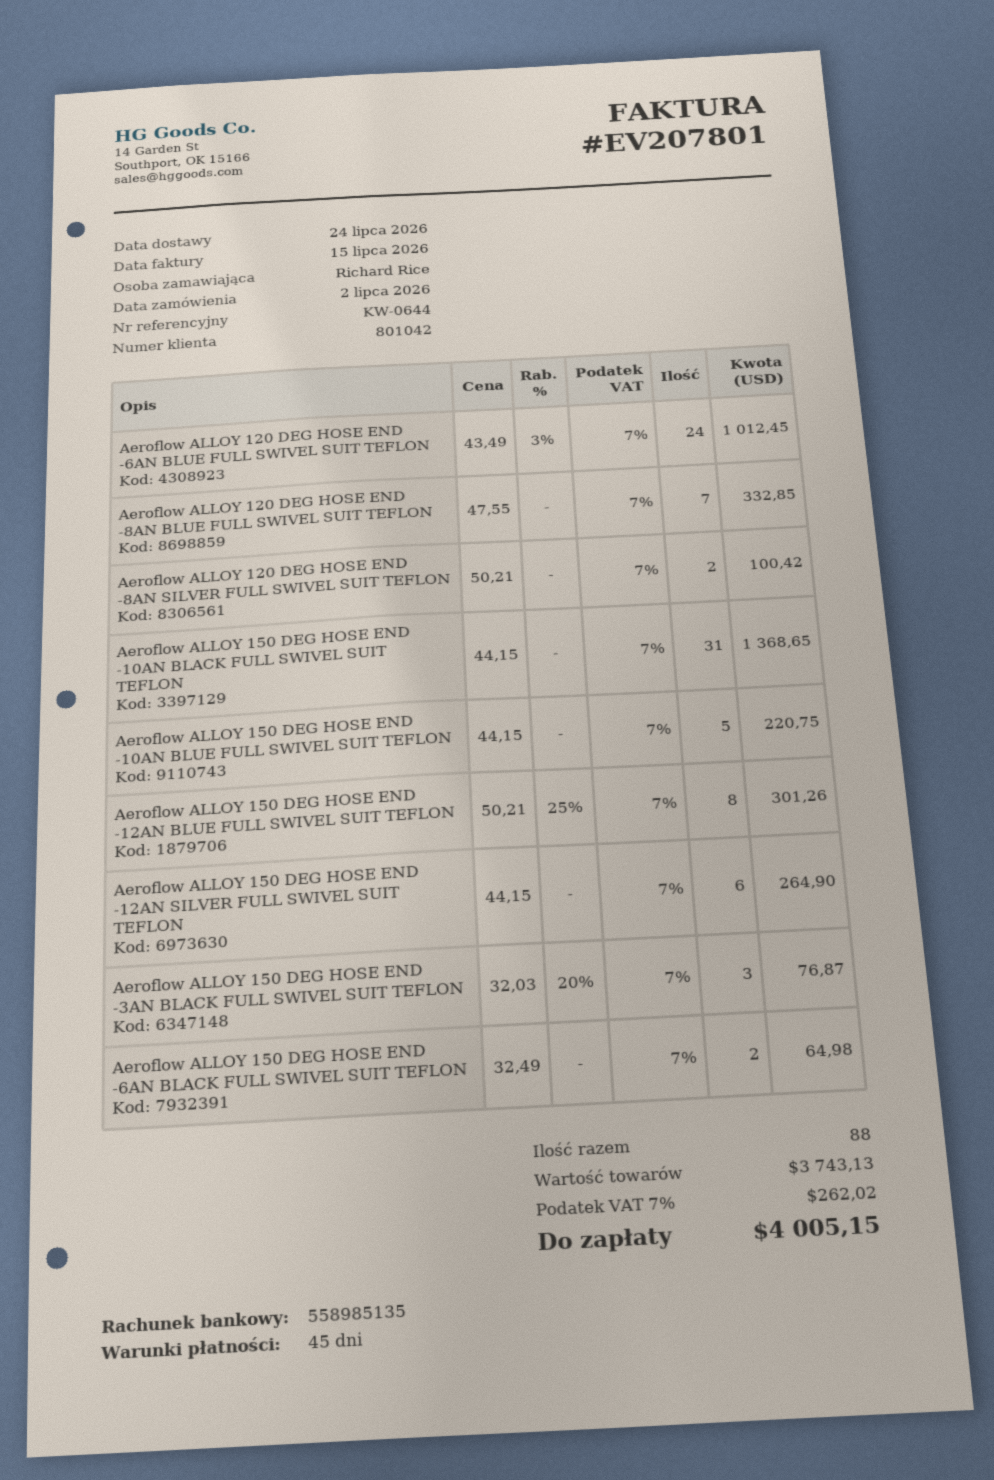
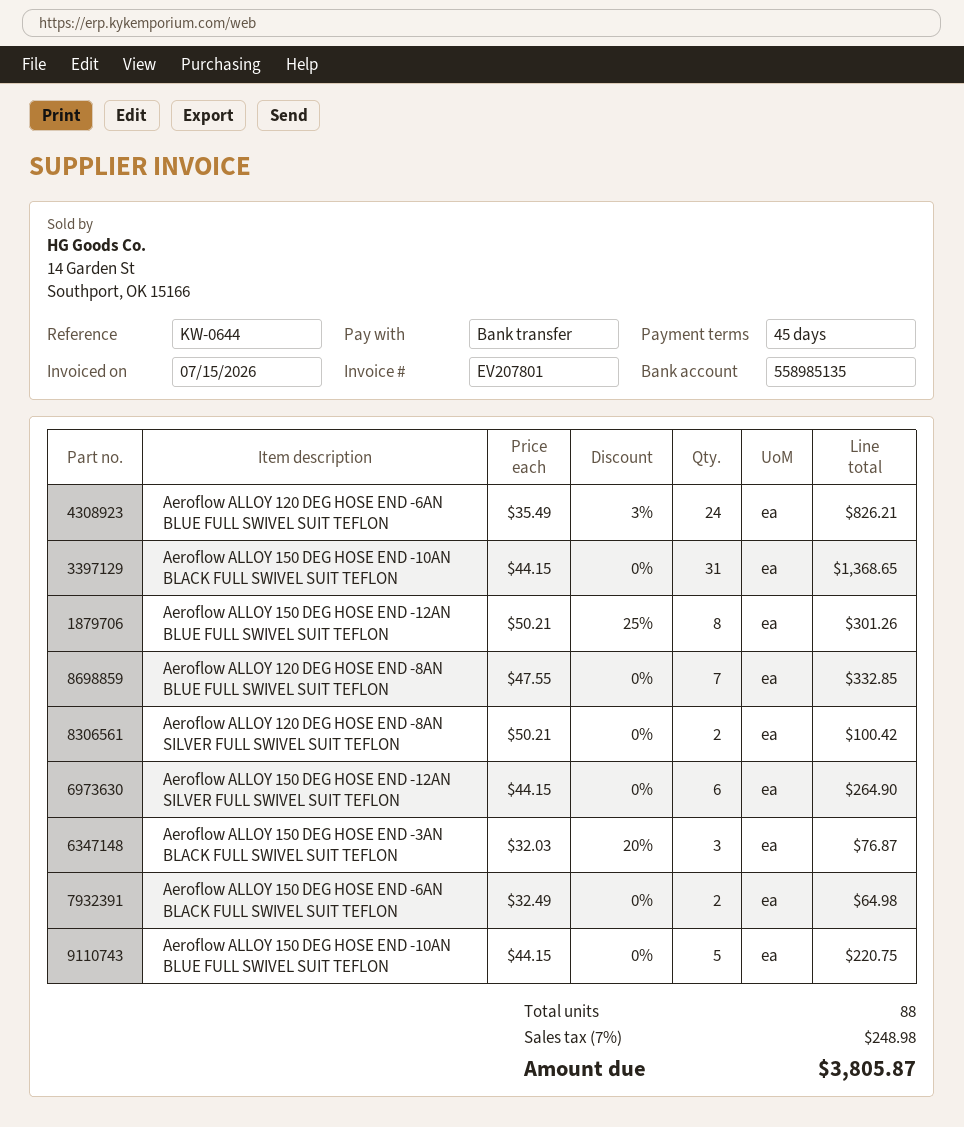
Aeroflow ALLOY 120 DEG HOSE END -6AN BLUE FULL SWIVEL SUIT TEFLON: 24 x 43.49 - 3% = 1012.45 -> 24 x 35.49 - 3% = 826.21
tax: 7% = 262.02 -> 7% = 248.98
total: 4005.15 -> 3805.87

